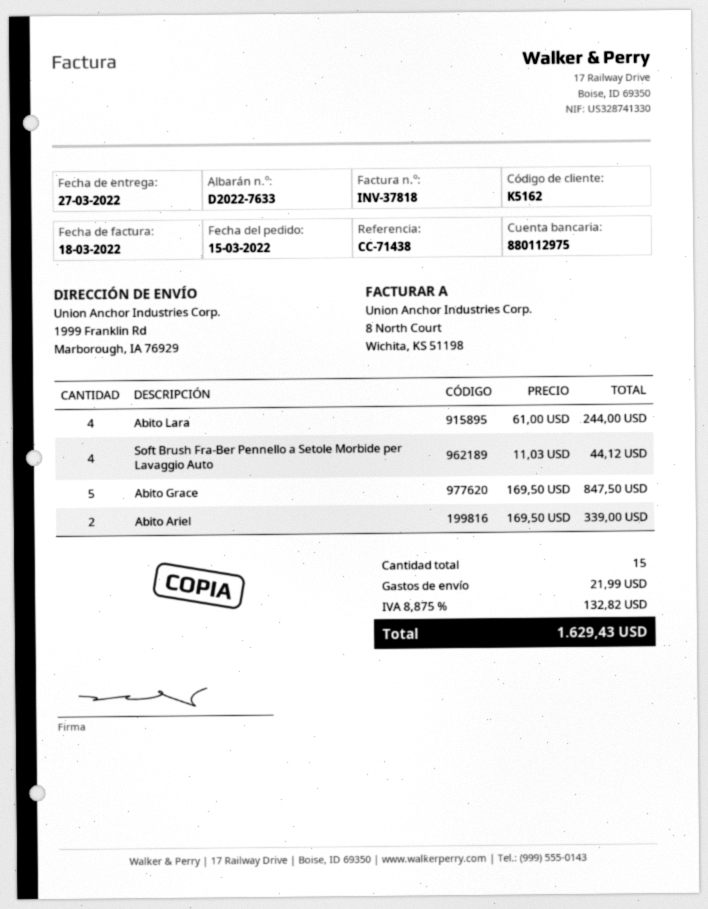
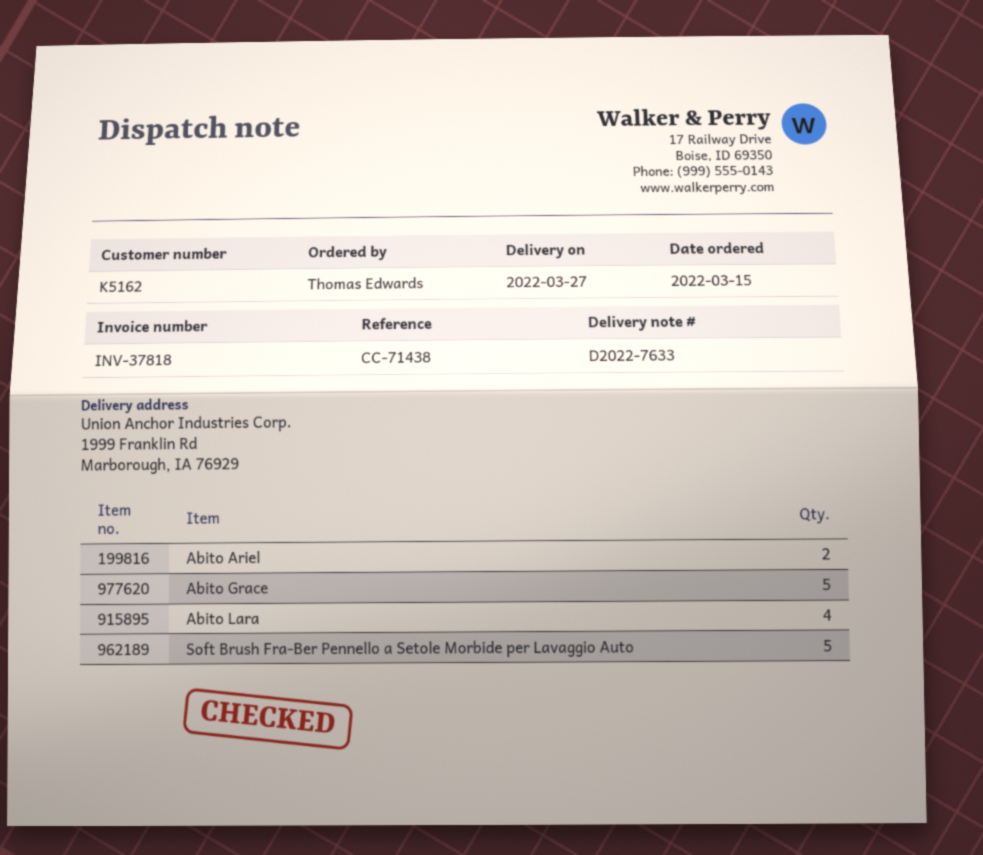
Soft Brush Fra-Ber Pennello a Setole Morbide per Lavaggio Auto: 4 -> 5

